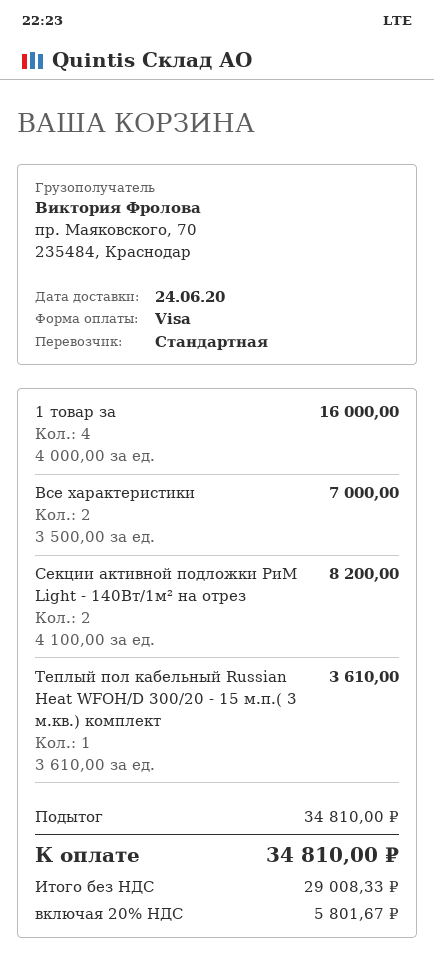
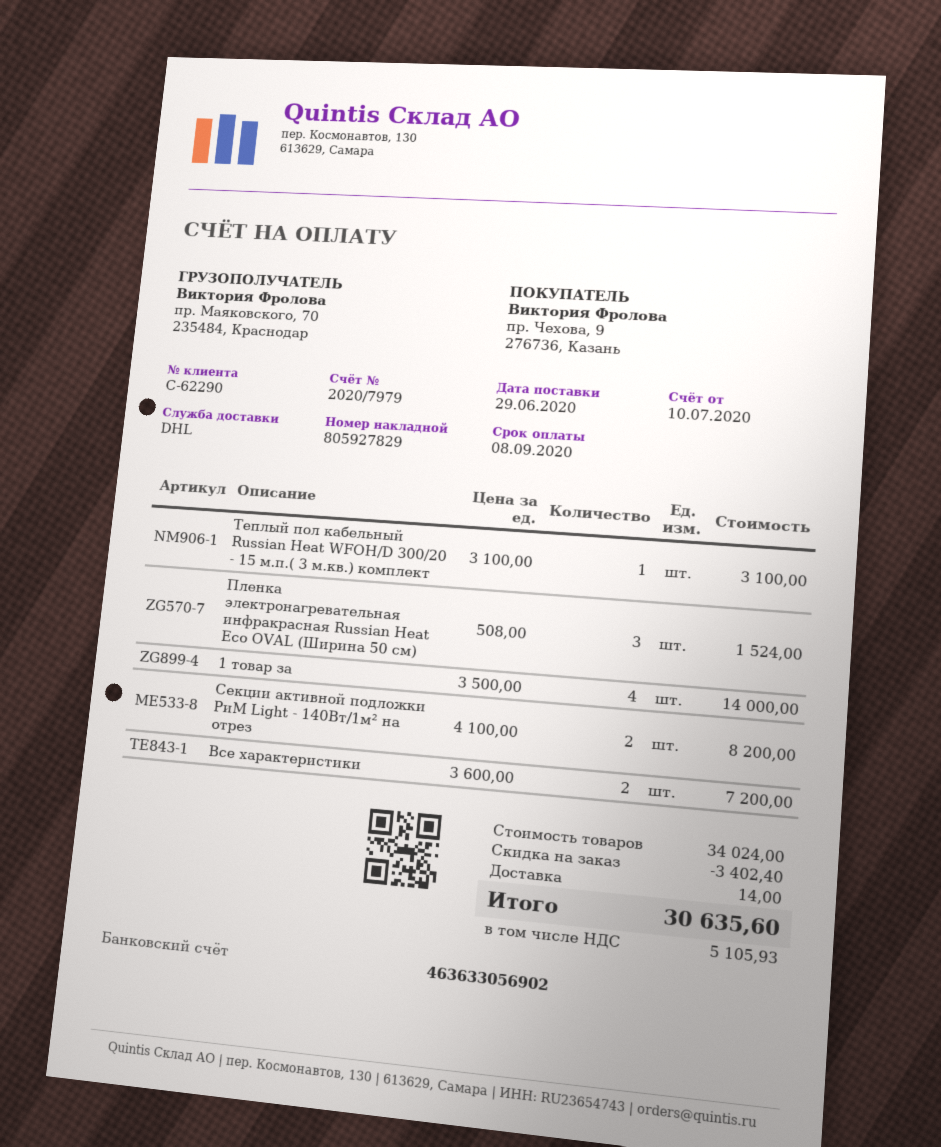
delivery date: 2020-06-24 -> 2020-06-29
shipping method: standard -> DHL
1 товар за: 4 x 4000.00 = 16000.00 -> 4 x 3500.00 = 14000.00
Все характеристики: 2 x 3500.00 = 7000.00 -> 2 x 3600.00 = 7200.00
Теплый пол кабельный Russian Heat WFOH/D 300/20 - 15 м.п.( 3 м.кв.) комплект: 1 x 3610.00 = 3610.00 -> 1 x 3100.00 = 3100.00
Пленка электронагревательная инфракрасная Russian Heat Eco OVAL (Ширина 50 см): none -> 3 x 508.00 = 1524.00
subtotal: 34810.00 -> 34024.00
discount: none -> 3402.40
shipping: none -> 14.00
tax: 5801.67 -> 5105.93
total: 34810.00 -> 30635.60

